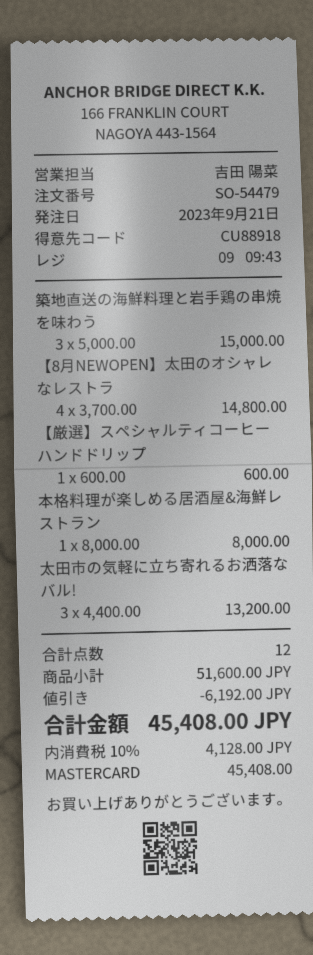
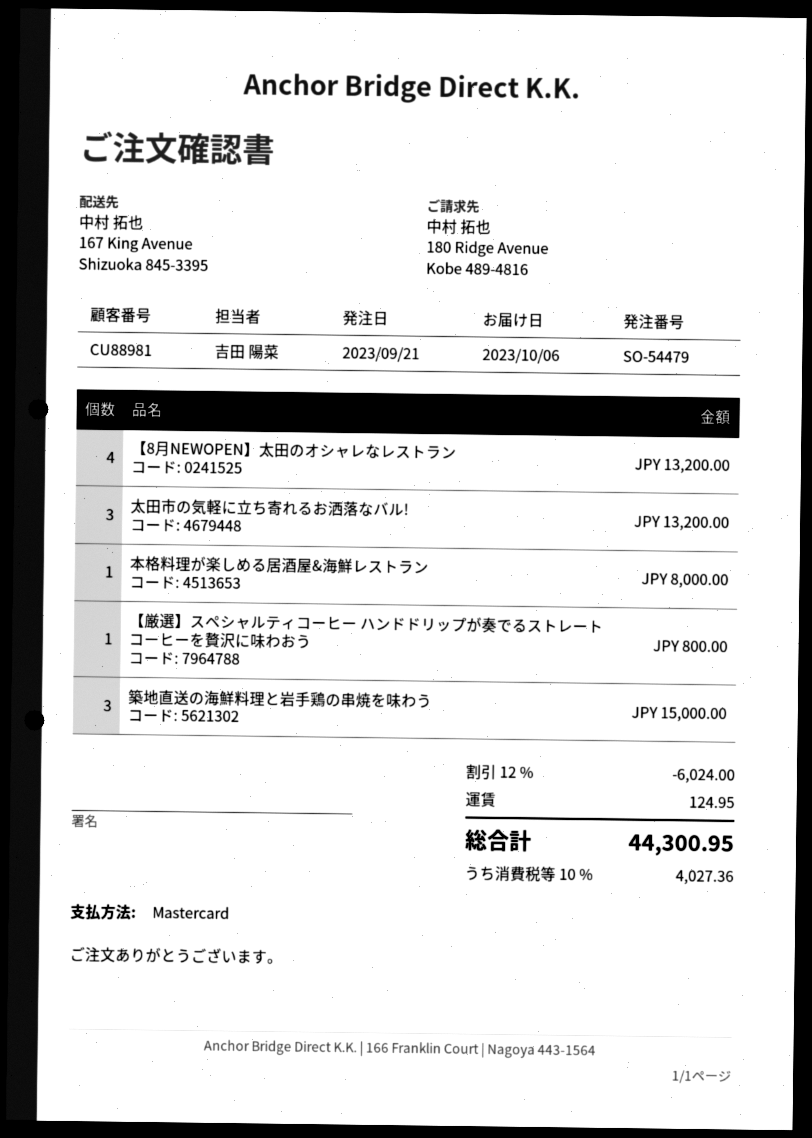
customer number: CU88918 -> CU88981
【8月NEWOPEN】太田のオシャレなレストラ: 4 for 14800.00 -> 4 for 13200.00
【厳選】スペシャルティコーヒー ハンドドリップ: 1 for 600.00 -> 1 for 800.00
discount: 6192.00 -> 6024.00
shipping: none -> 124.95
tax: 10% = 4128.00 -> 10% = 4027.36
total: 45408.00 -> 44300.95

